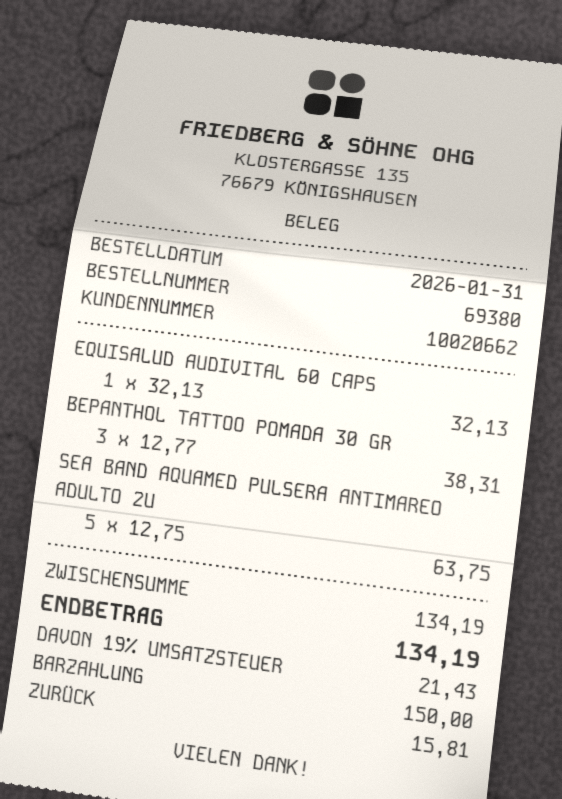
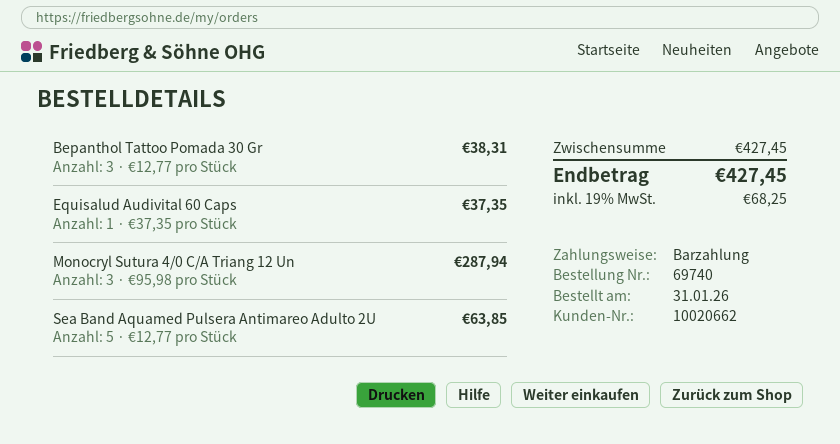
order number: 69380 -> 69740
EQUISALUD AUDIVITAL 60 CAPS: 1 x 32.13 = 32.13 -> 1 x 37.35 = 37.35
SEA BAND AQUAMED PULSERA ANTIMAREO ADULTO 2U: 5 x 12.75 = 63.75 -> 5 x 12.77 = 63.85
Monocryl Sutura 4/0 C/A Triang 12 Un: none -> 3 x 95.98 = 287.94
subtotal: 134.19 -> 427.45
tax: 19% = 21.43 -> 19% = 68.25
total: 134.19 -> 427.45

